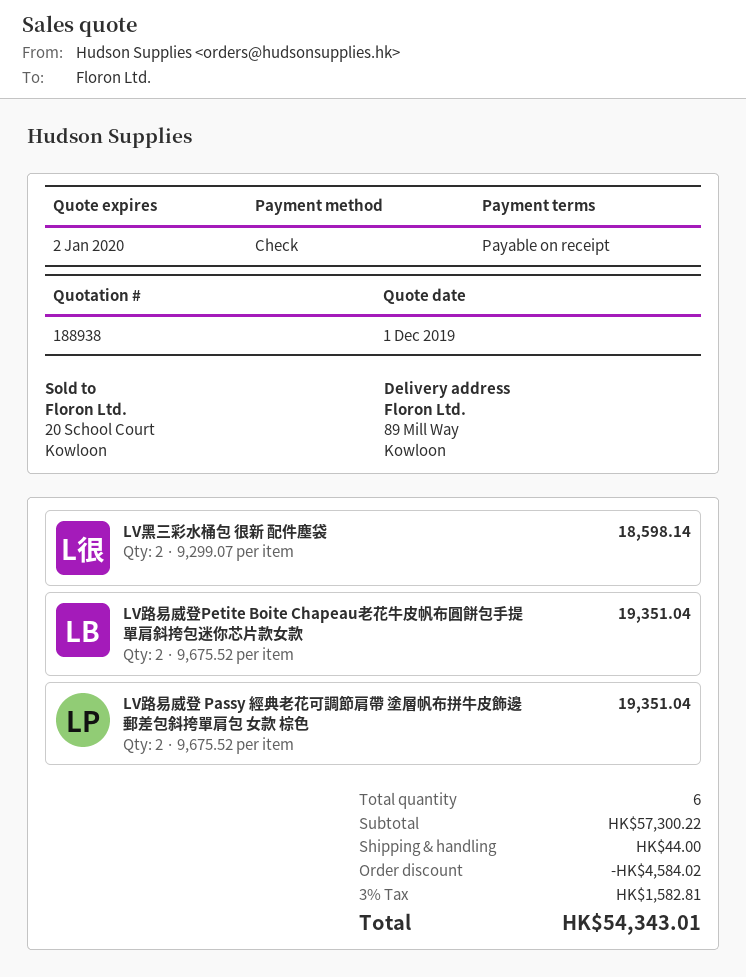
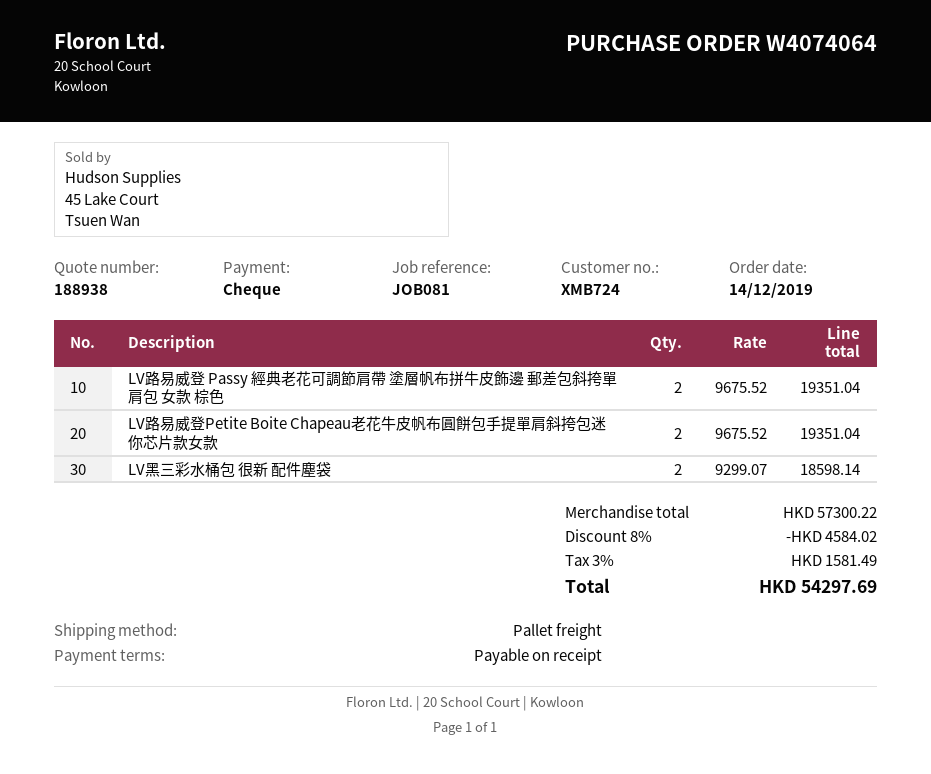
shipping: 44.00 -> none
tax: 3% = 1582.81 -> 3% = 1581.49
total: 54343.01 -> 54297.69

